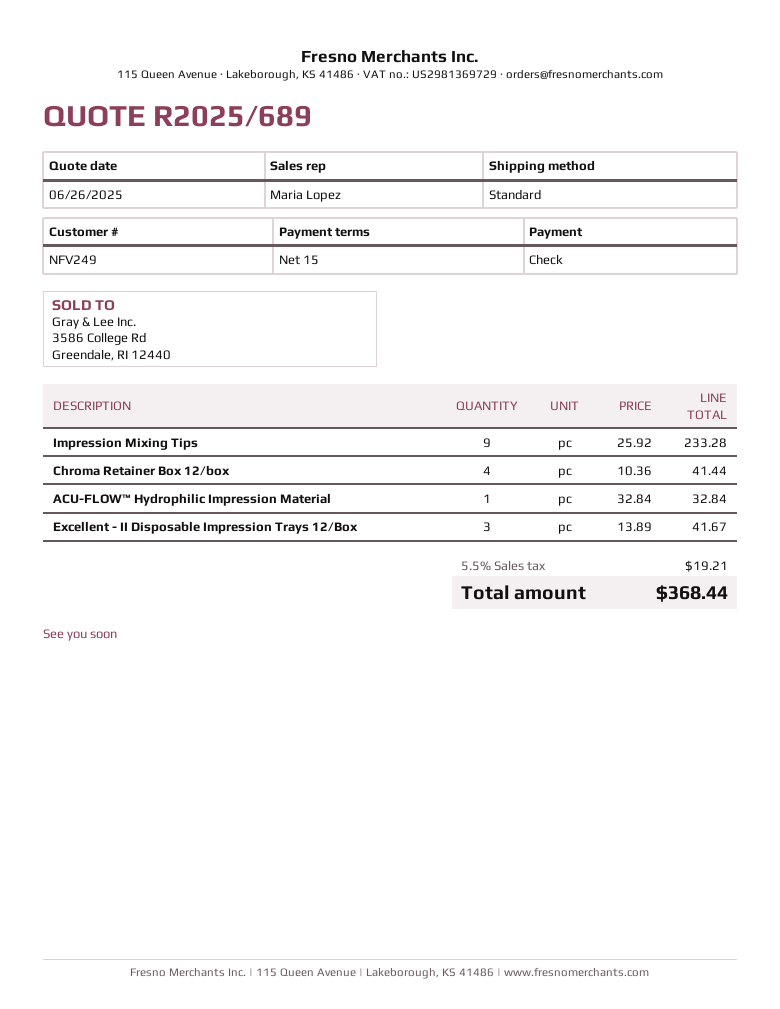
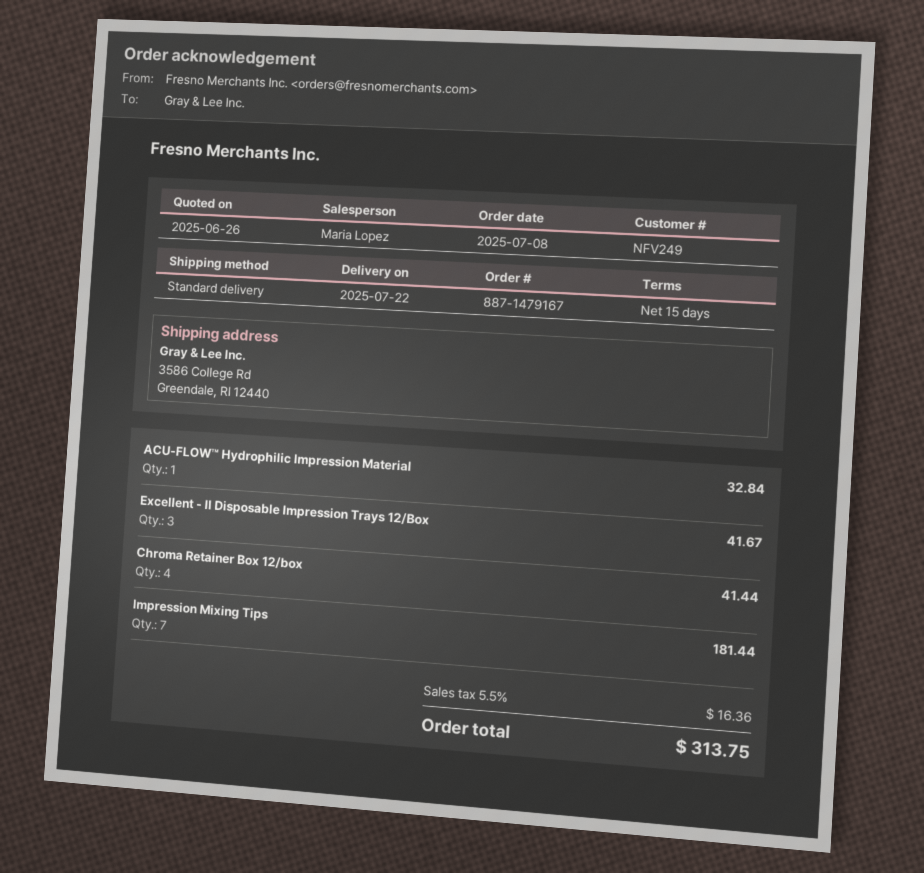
Impression Mixing Tips: 9 for 233.28 -> 7 for 181.44
tax: 5.5% = 19.21 -> 5.5% = 16.36
total: 368.44 -> 313.75

